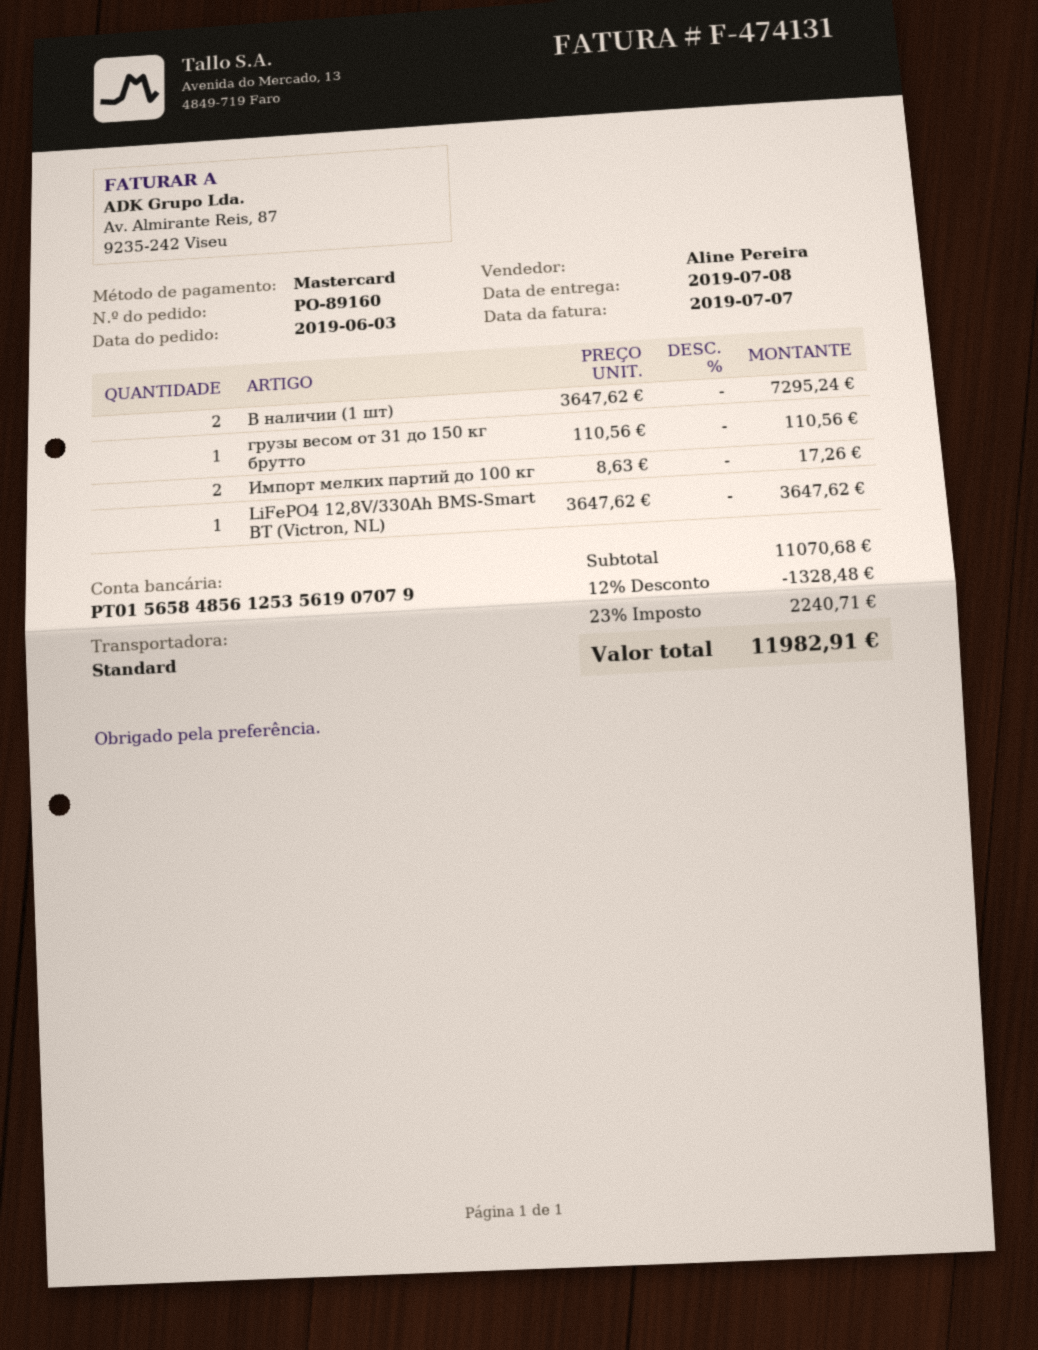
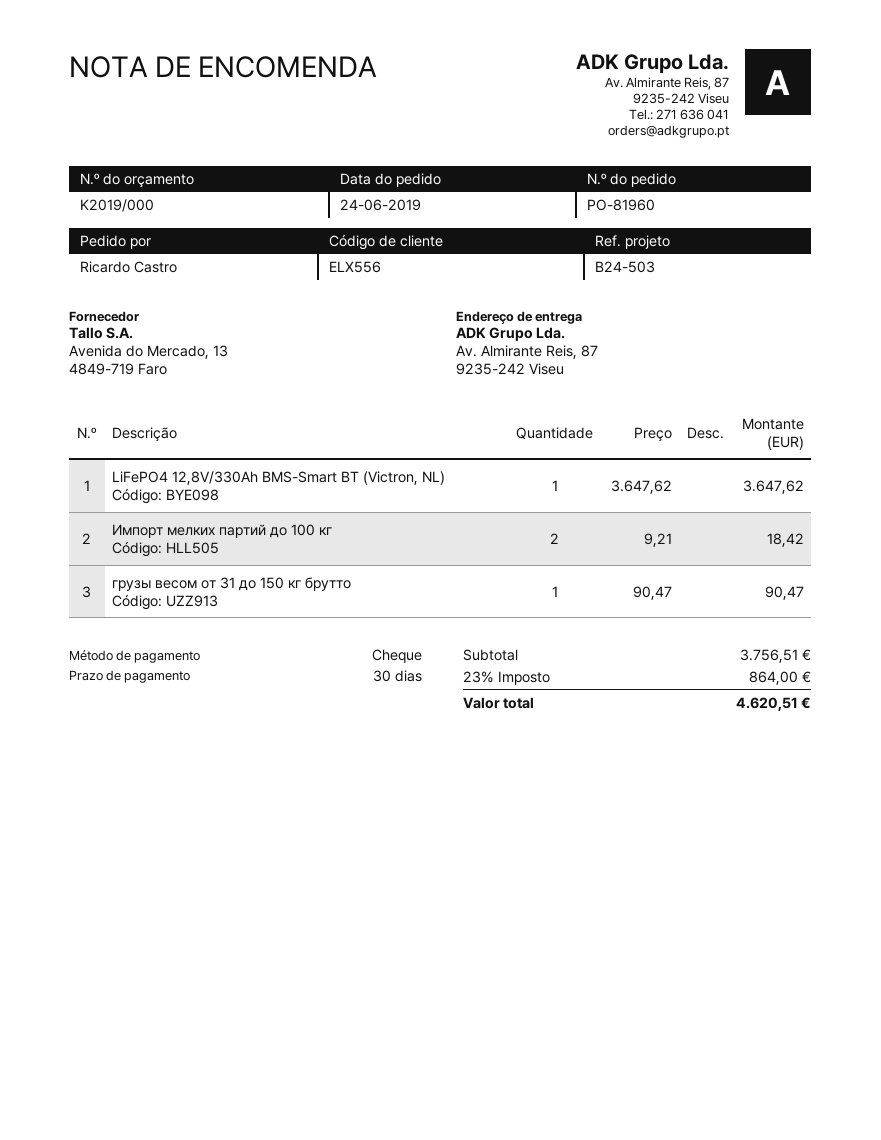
order number: PO-89160 -> PO-81960
order date: 2019-06-03 -> 2019-06-24
payment method: Mastercard -> cheque
В наличии (1 шт): 2 x 3647.62 = 7295.24 -> none
грузы весом от 31 до 150 кг брутто: 1 x 110.56 = 110.56 -> 1 x 90.47 = 90.47
Импорт мелких партий до 100 кг: 2 x 8.63 = 17.26 -> 2 x 9.21 = 18.42
subtotal: 11070.68 -> 3756.51
discount: 12% = 1328.48 -> none
tax: 23% = 2240.71 -> 23% = 864.00
total: 11982.91 -> 4620.51

